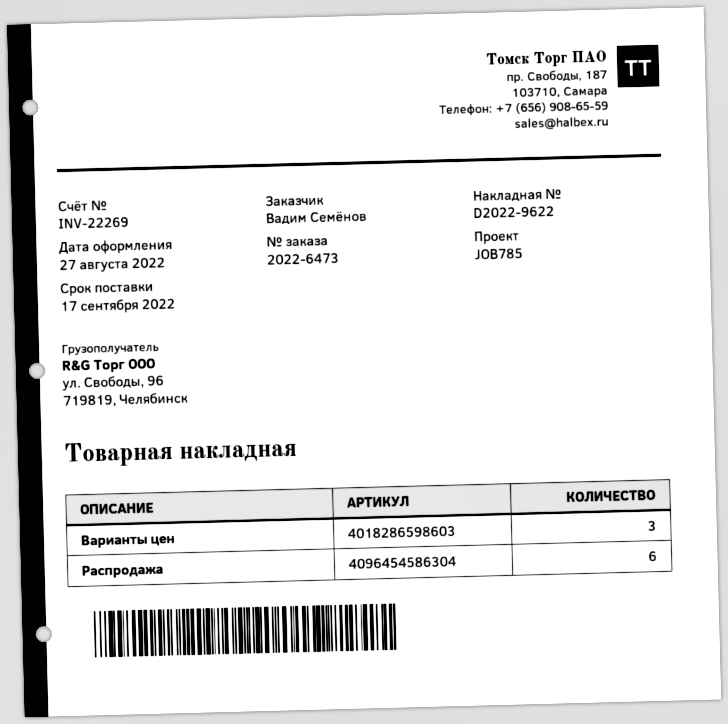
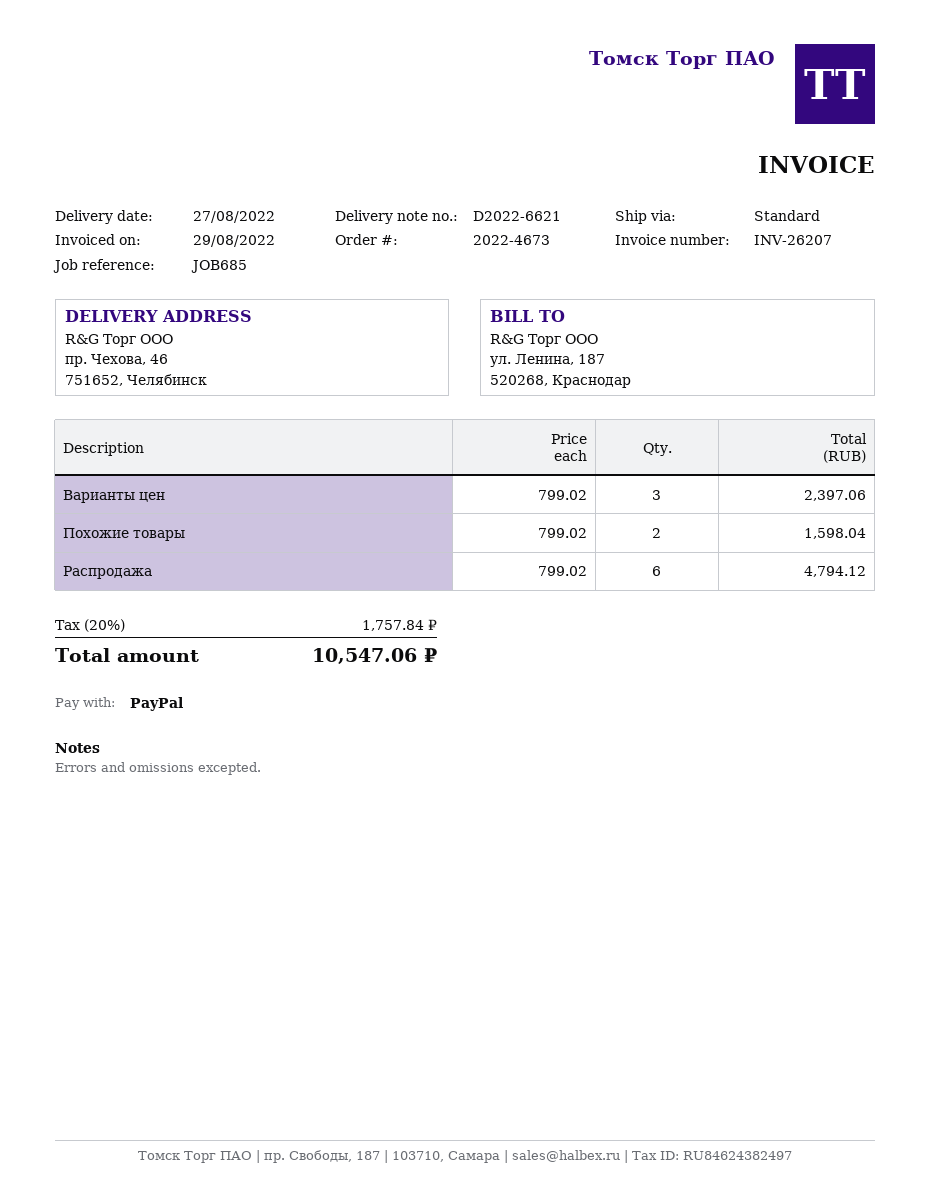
order number: 2022-6473 -> 2022-4673
delivery note number: D2022-9622 -> D2022-6621
delivery date: 2022-09-17 -> 2022-08-27
invoice number: INV-22269 -> INV-26207
reference: JOB785 -> JOB685
ship to: ул. Свободы, 96, 719819, Челябинск -> пр. Чехова, 46, 751652, Челябинск
Похожие товары: none -> 2

